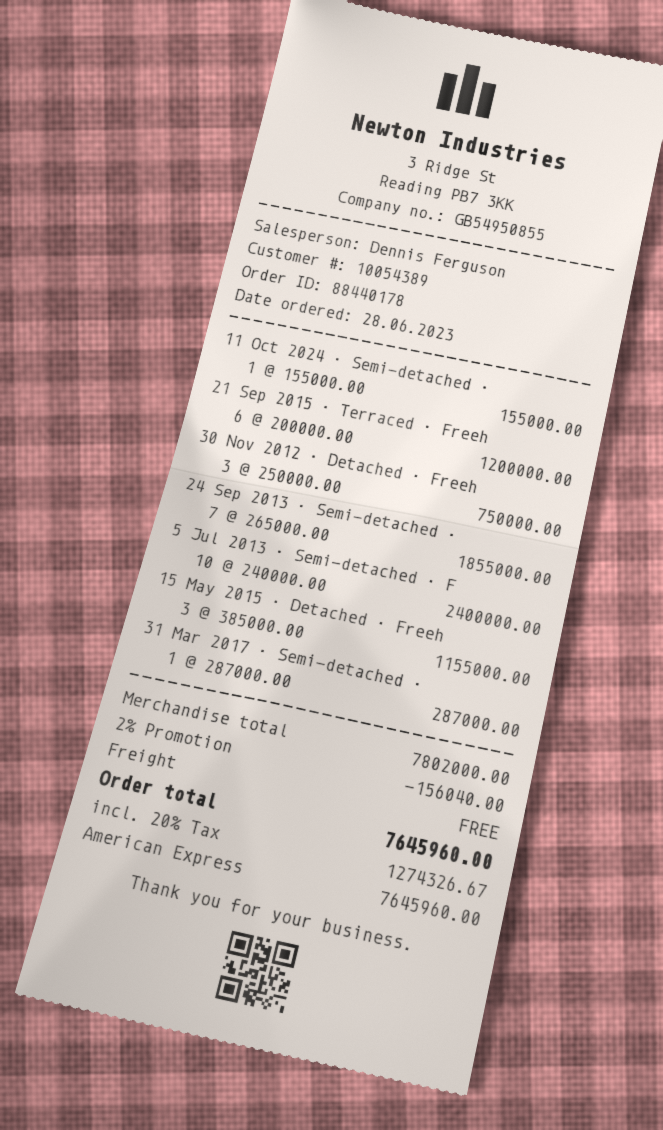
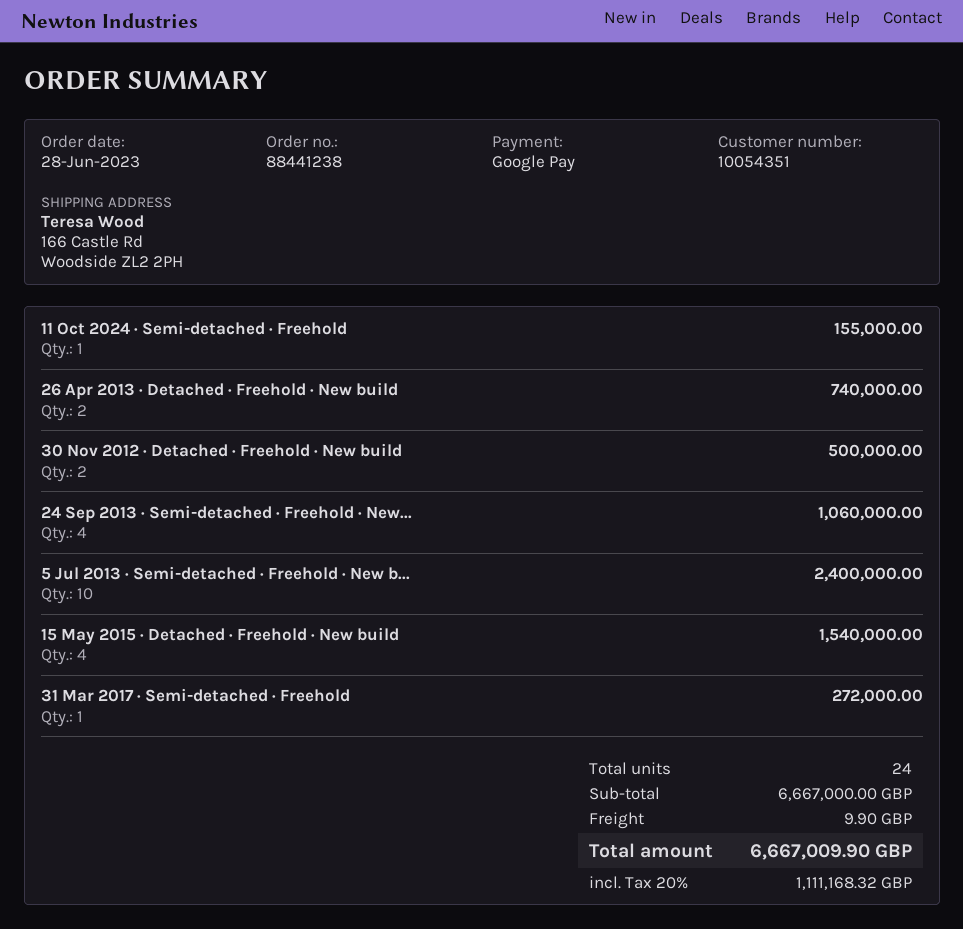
order number: 88440178 -> 88441238
customer number: 10054389 -> 10054351
payment method: American Express -> Google Pay
21 Sep 2015 · Terraced · Freeh: 6 for 1200000.00 -> none
30 Nov 2012 · Detached · Freeh: 3 for 750000.00 -> 2 for 500000.00
24 Sep 2013 · Semi-detached ·: 7 for 1855000.00 -> 4 for 1060000.00
15 May 2015 · Detached · Freeh: 3 for 1155000.00 -> 4 for 1540000.00
31 Mar 2017 · Semi-detached ·: 1 for 287000.00 -> 1 for 272000.00
26 Apr 2013 · Detached · Freehold · New build: none -> 2 for 740000.00
subtotal: 7802000.00 -> 6667000.00
discount: 2% = 156040.00 -> none
shipping: 0.00 -> 9.90
tax: 20% = 1274326.67 -> 20% = 1111168.32
total: 7645960.00 -> 6667009.90

